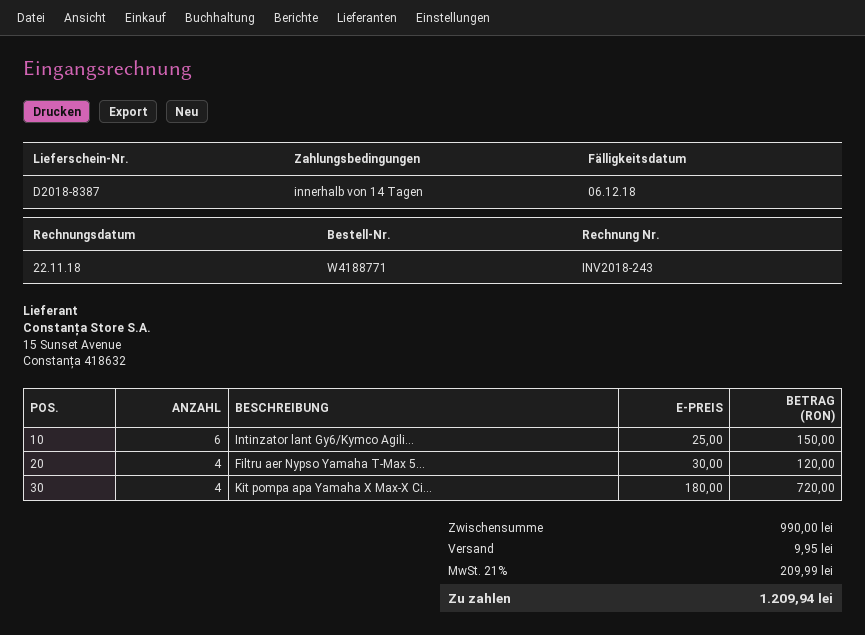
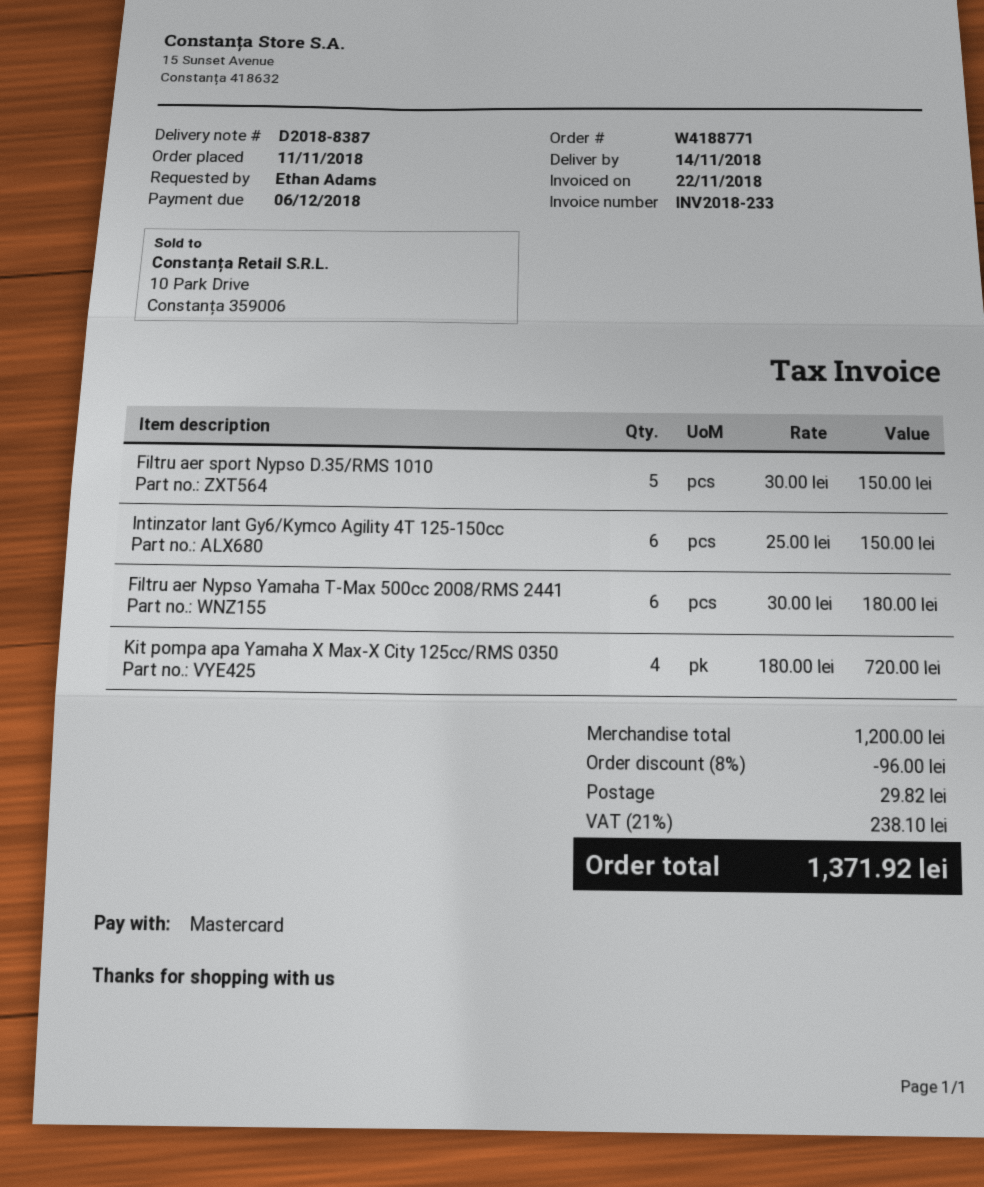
invoice number: INV2018-243 -> INV2018-233
Filtru aer Nypso Yamaha T-Max 5...: 4 x 30.00 = 120.00 -> 6 x 30.00 = 180.00
Filtru aer sport Nypso D.35/RMS 1010: none -> 5 x 30.00 = 150.00
subtotal: 990.00 -> 1200.00
discount: none -> 8% = 96.00
shipping: 9.95 -> 29.82
tax: 21% = 209.99 -> 21% = 238.10
total: 1209.94 -> 1371.92

